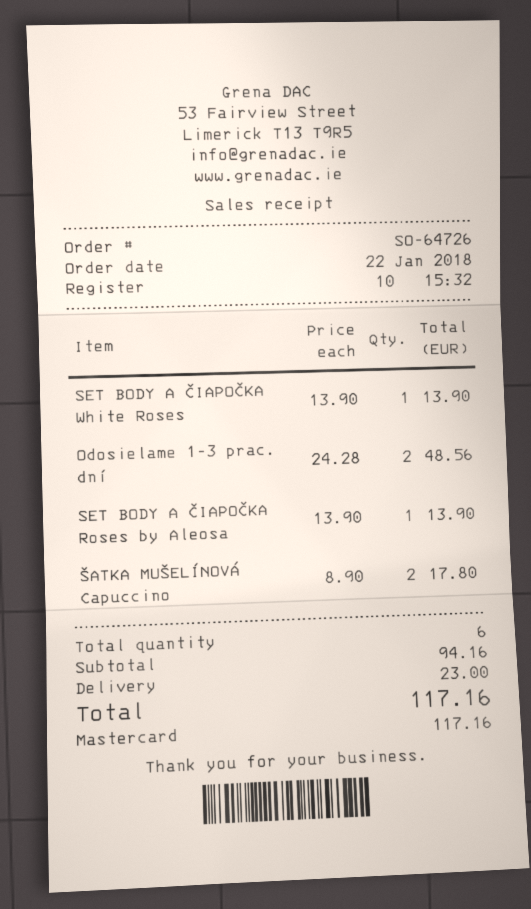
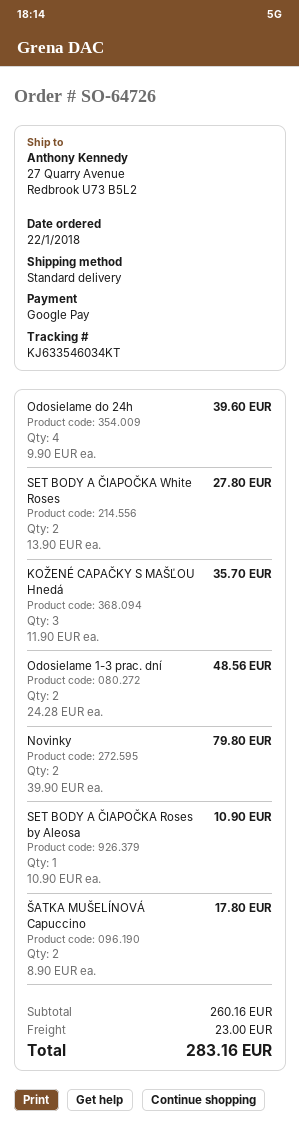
payment method: Mastercard -> Google Pay
SET BODY A ČIAPOČKA White Roses: 1 x 13.90 = 13.90 -> 2 x 13.90 = 27.80
SET BODY A ČIAPOČKA Roses by Aleosa: 1 x 13.90 = 13.90 -> 1 x 10.90 = 10.90
Odosielame do 24h: none -> 4 x 9.90 = 39.60
KOŽENÉ CAPAČKY S MAŠĽOU Hnedá: none -> 3 x 11.90 = 35.70
Novinky: none -> 2 x 39.90 = 79.80
subtotal: 94.16 -> 260.16
total: 117.16 -> 283.16

